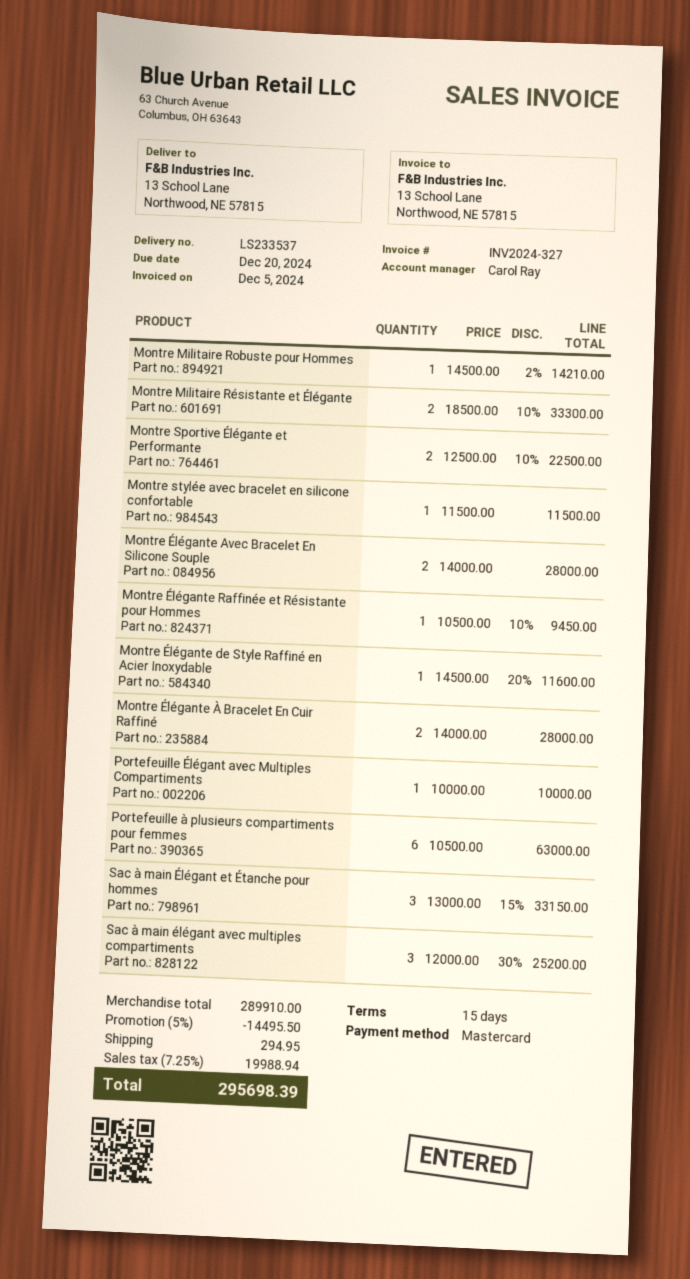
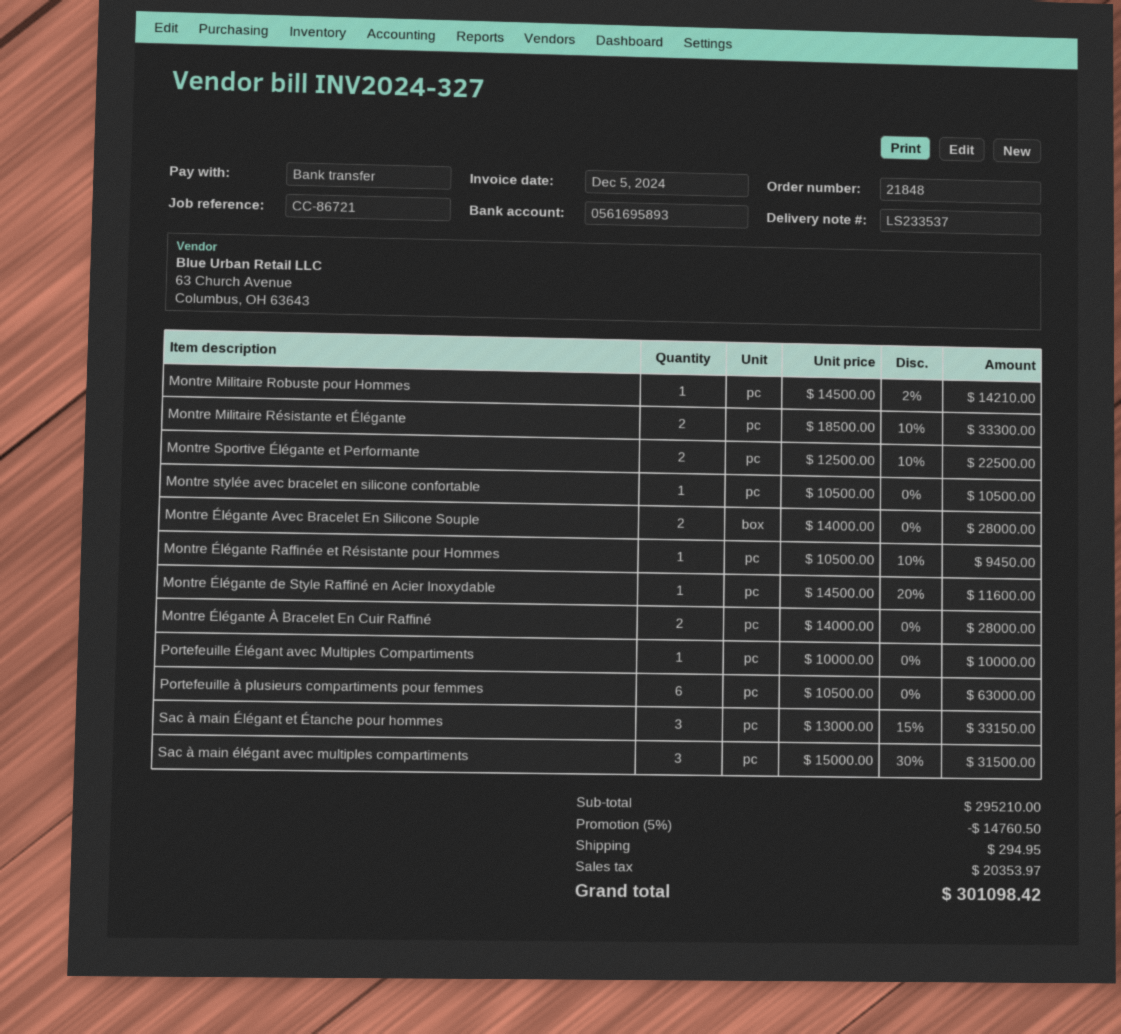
payment method: Mastercard -> bank transfer
Montre stylée avec bracelet en silicone confortable: 1 x 11500.00 = 11500.00 -> 1 x 10500.00 = 10500.00
Sac à main élégant avec multiples compartiments: 3 x 12000.00 - 30% = 25200.00 -> 3 x 15000.00 - 30% = 31500.00
subtotal: 289910.00 -> 295210.00
discount: 5% = 14495.50 -> 5% = 14760.50
tax: 19988.94 -> 20353.97
total: 295698.39 -> 301098.42

